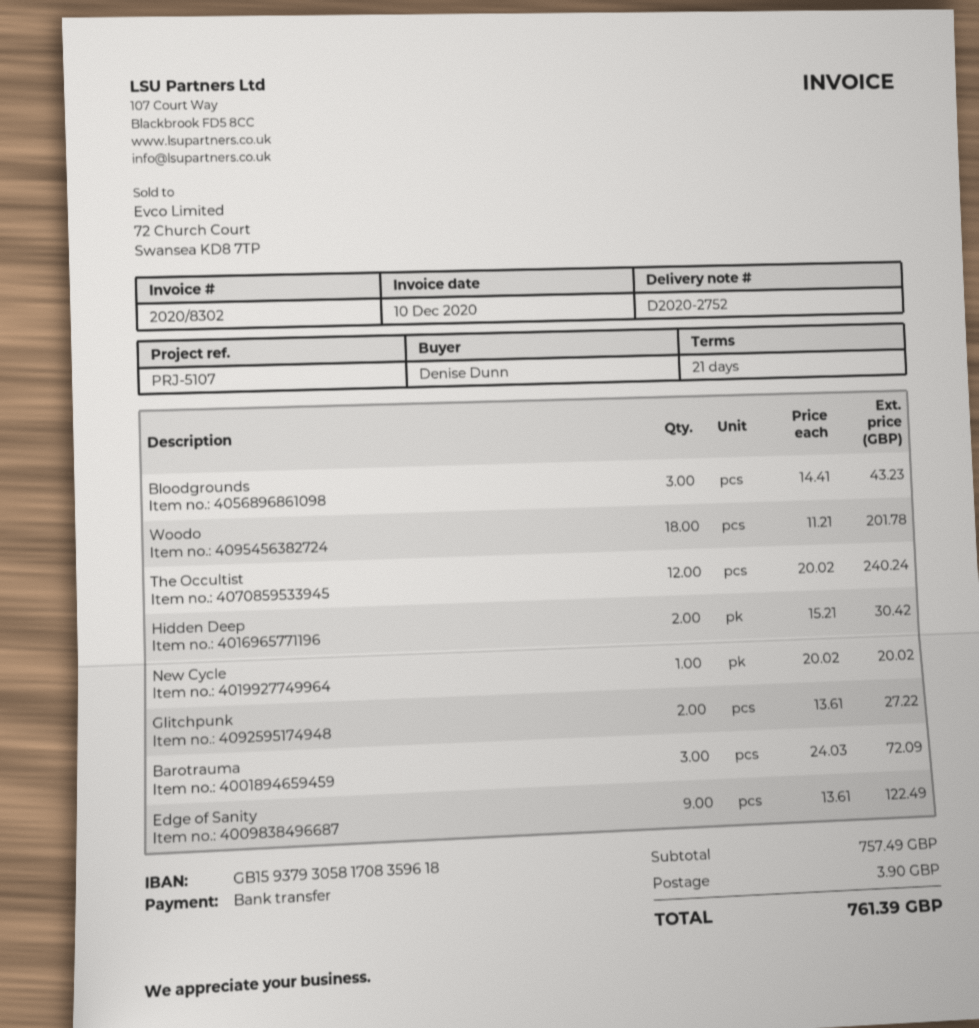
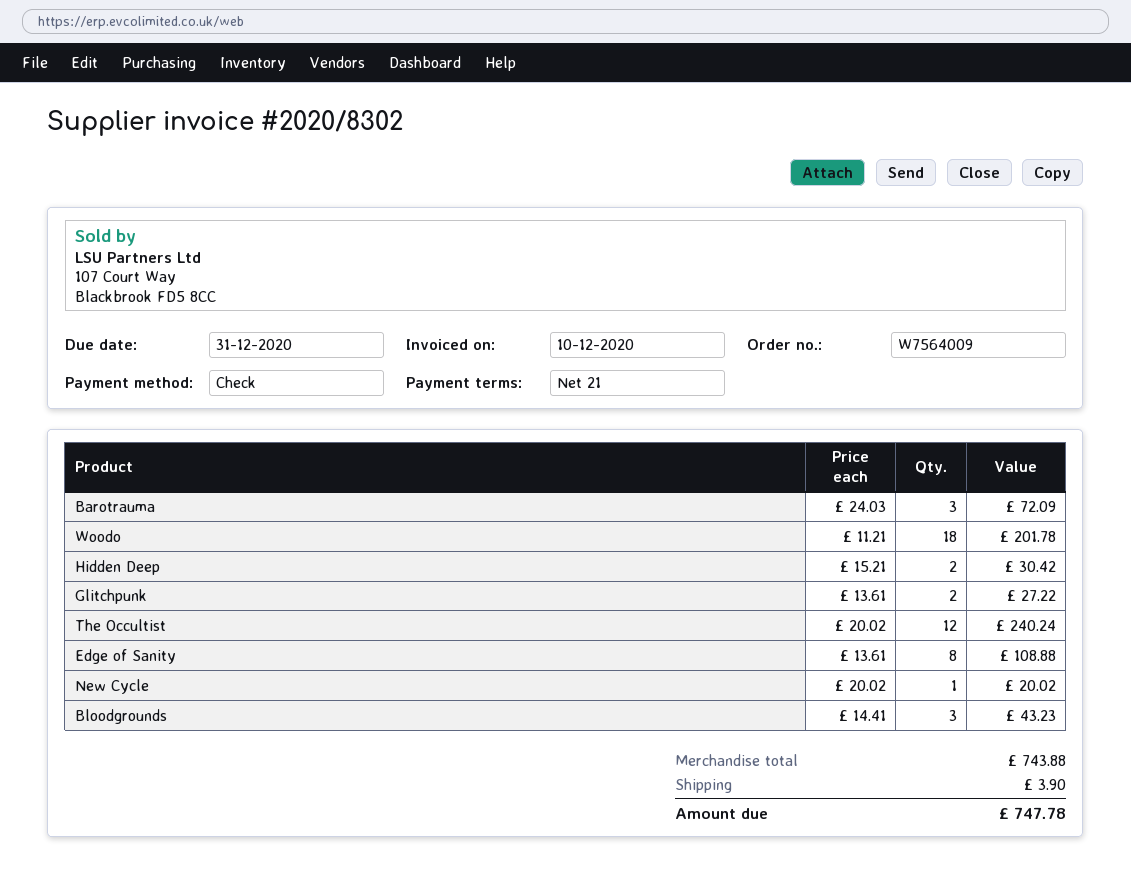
payment method: bank transfer -> cheque
Edge of Sanity: 9 x 13.61 = 122.49 -> 8 x 13.61 = 108.88
subtotal: 757.49 -> 743.88
total: 761.39 -> 747.78

